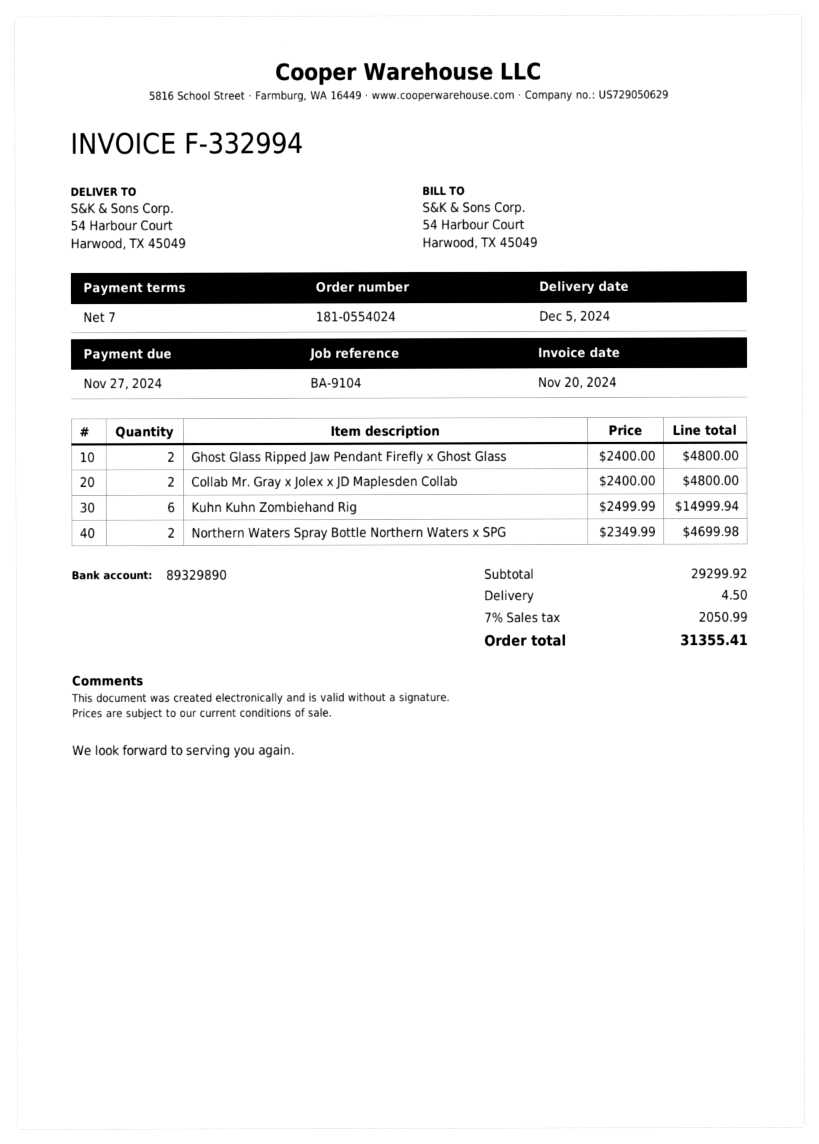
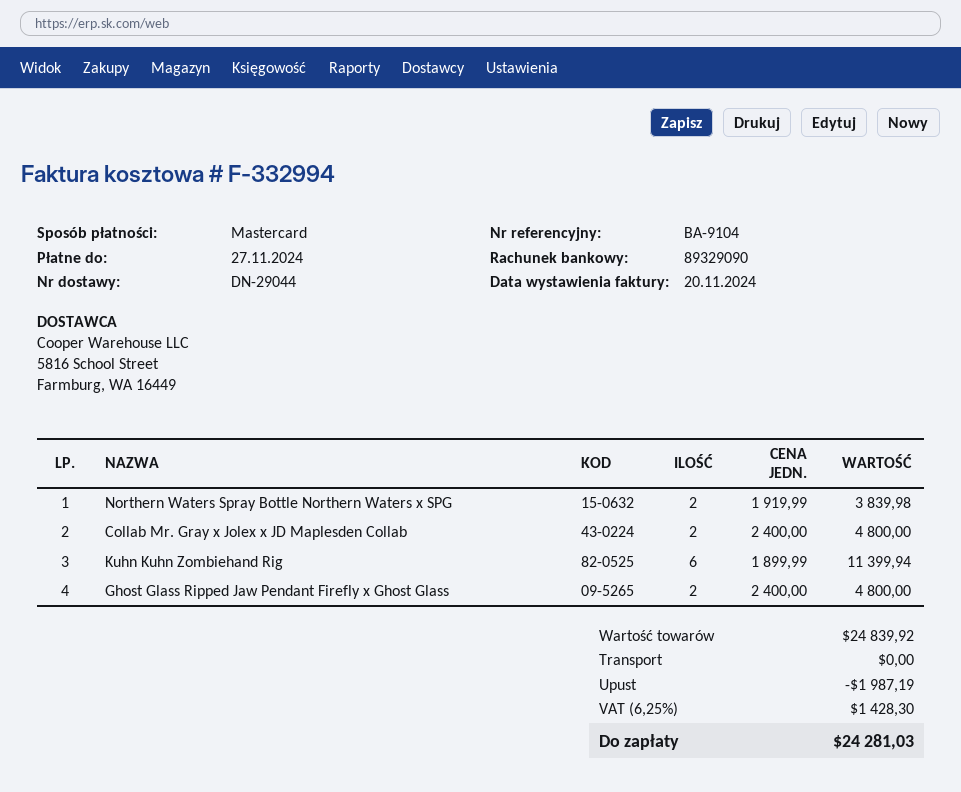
bank account: 89329890 -> 89329090
Kuhn Kuhn Zombiehand Rig: 6 x 2499.99 = 14999.94 -> 6 x 1899.99 = 11399.94
Northern Waters Spray Bottle Northern Waters x SPG: 2 x 2349.99 = 4699.98 -> 2 x 1919.99 = 3839.98
subtotal: 29299.92 -> 24839.92
discount: none -> 1987.19
shipping: 4.50 -> 0.00
tax: 7% = 2050.99 -> 6.25% = 1428.30
total: 31355.41 -> 24281.03

